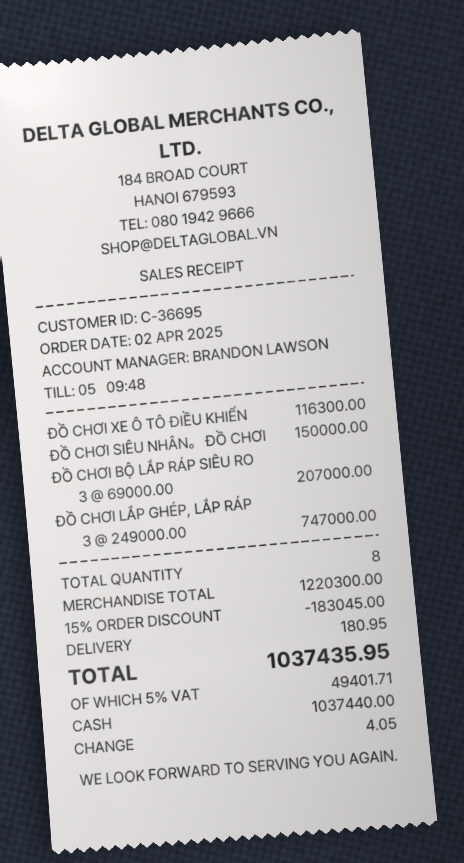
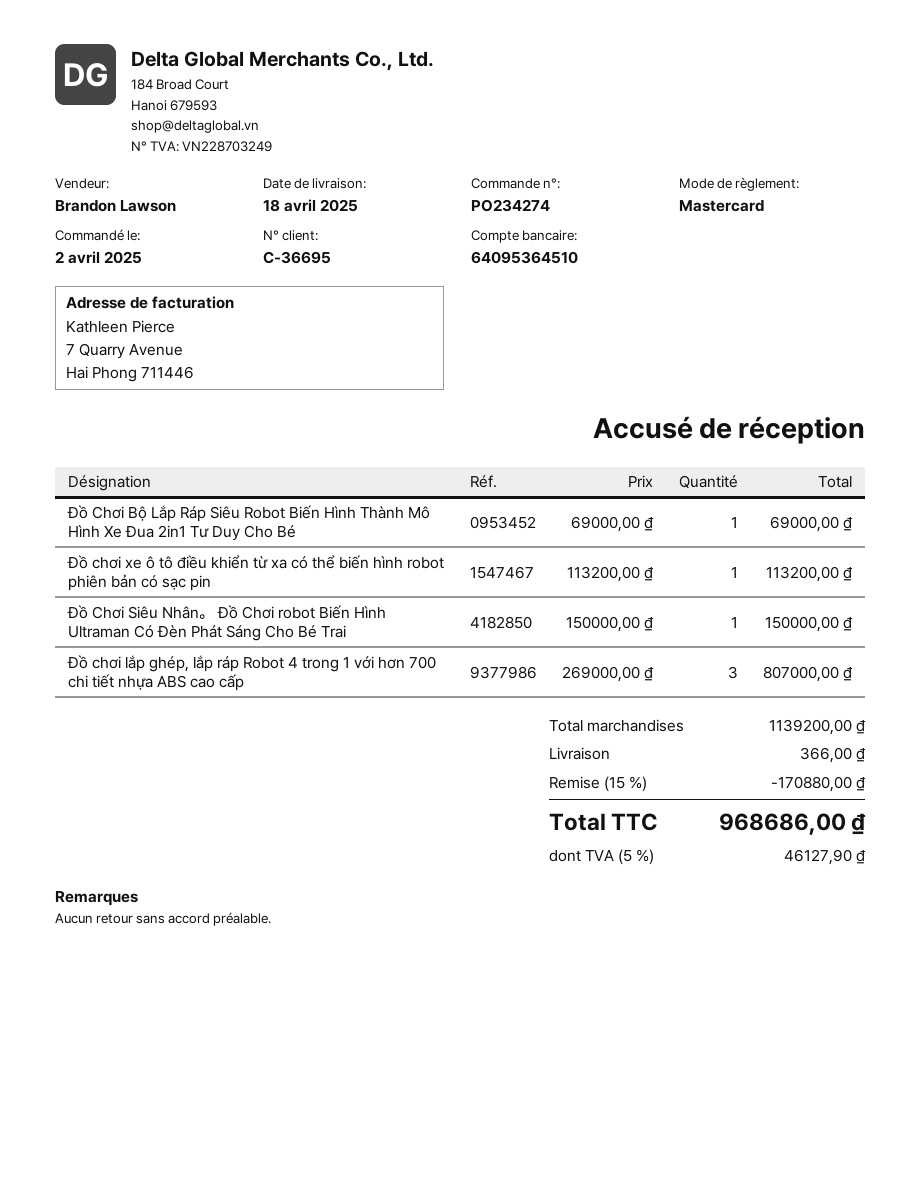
payment method: cash -> Mastercard
ĐỒ CHƠI XE Ô TÔ ĐIỀU KHIỂN: 1 x 116300.00 = 116300.00 -> 1 x 113200.00 = 113200.00
ĐỒ CHƠI BỘ LẮP RÁP SIÊU RO: 3 x 69000.00 = 207000.00 -> 1 x 69000.00 = 69000.00
ĐỒ CHƠI LẮP GHÉP, LẮP RÁP: 3 x 249000.00 = 747000.00 -> 3 x 269000.00 = 807000.00
subtotal: 1220300.00 -> 1139200.00
discount: 15% = 183045.00 -> 15% = 170880.00
shipping: 180.95 -> 366.00
tax: 5% = 49401.71 -> 5% = 46127.90
total: 1037435.95 -> 968686.00

